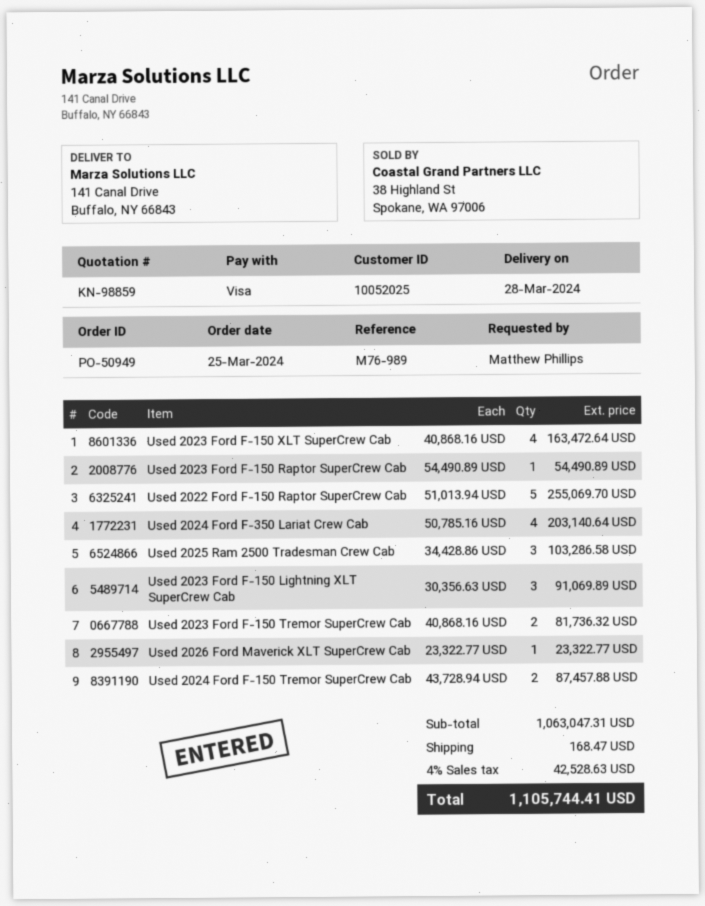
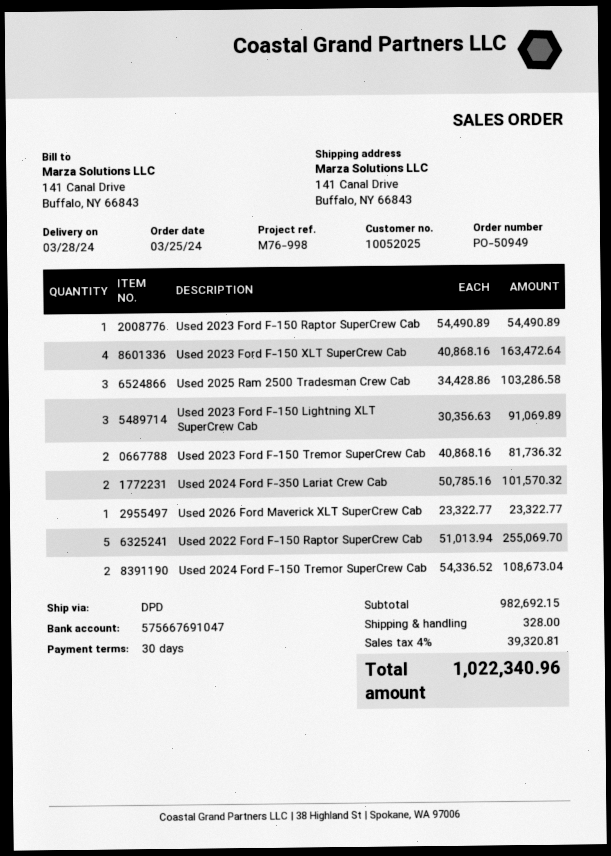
reference: M76-989 -> M76-998
Used 2024 Ford F-350 Lariat Crew Cab: 4 x 50785.16 = 203140.64 -> 2 x 50785.16 = 101570.32
Used 2024 Ford F-150 Tremor SuperCrew Cab: 2 x 43728.94 = 87457.88 -> 2 x 54336.52 = 108673.04
subtotal: 1063047.31 -> 982692.15
shipping: 168.47 -> 328.00
tax: 4% = 42528.63 -> 4% = 39320.81
total: 1105744.41 -> 1022340.96

